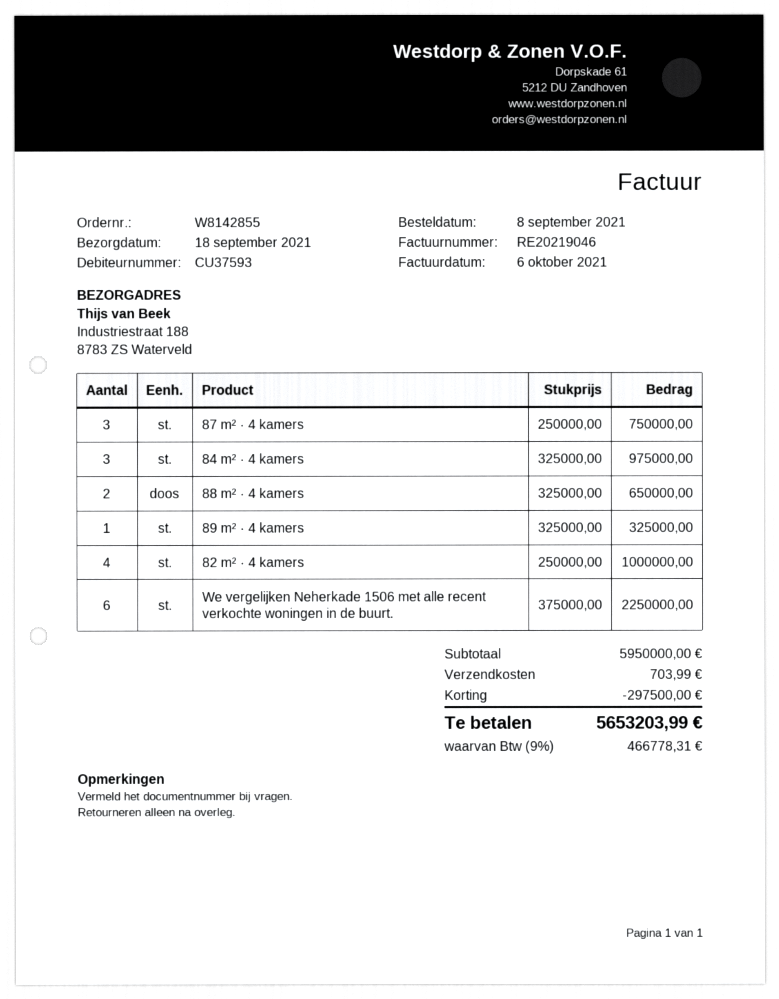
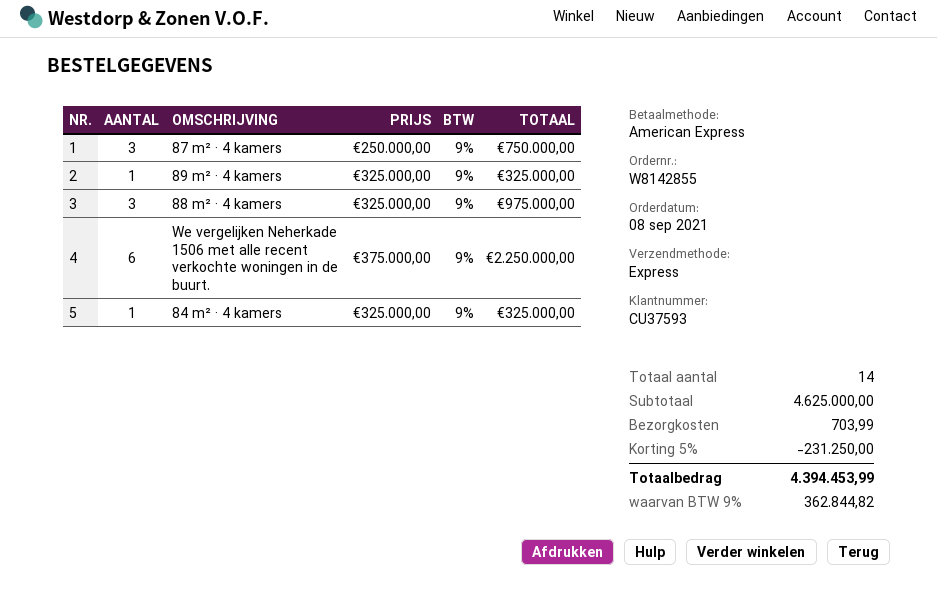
84 m² · 4 kamers: 3 x 325000.00 = 975000.00 -> 1 x 325000.00 = 325000.00
88 m² · 4 kamers: 2 x 325000.00 = 650000.00 -> 3 x 325000.00 = 975000.00
82 m² · 4 kamers: 4 x 250000.00 = 1000000.00 -> none
subtotal: 5950000.00 -> 4625000.00
discount: 297500.00 -> 231250.00
tax: 9% = 466778.31 -> 9% = 362844.82
total: 5653203.99 -> 4394453.99

